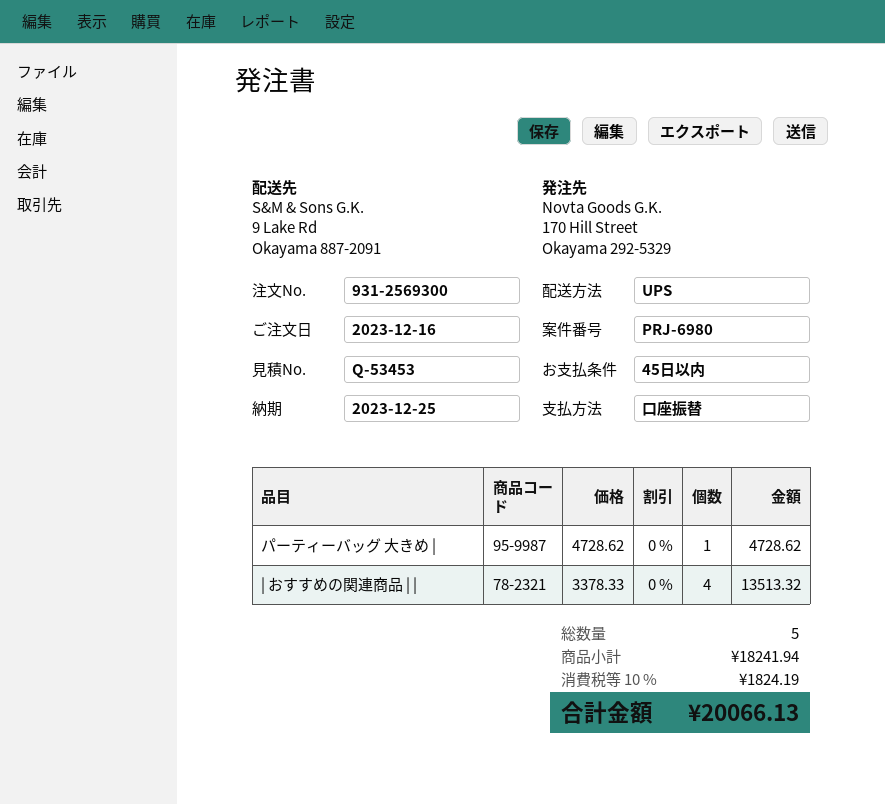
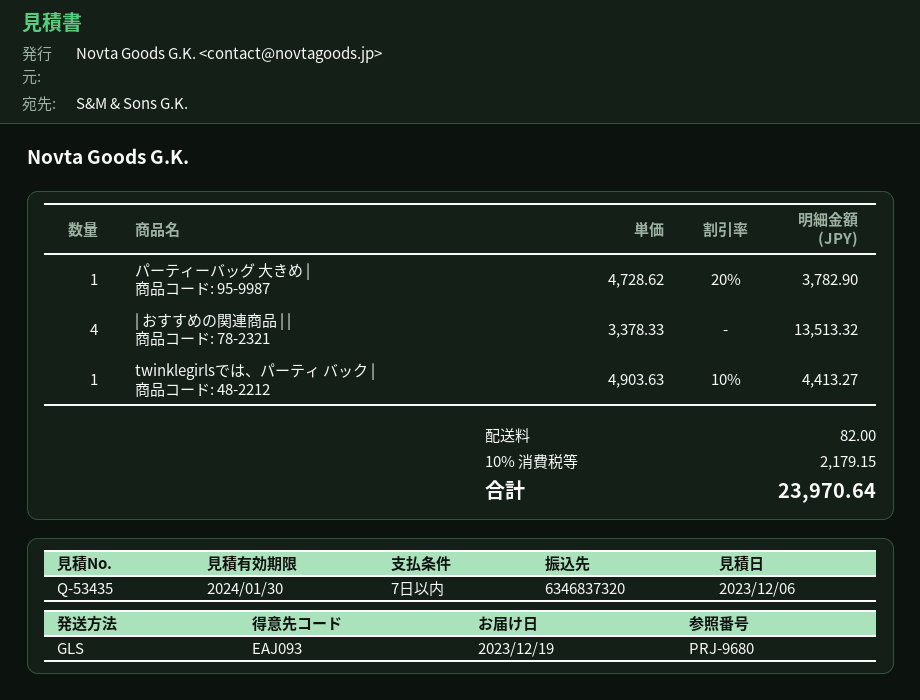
quote number: Q-53453 -> Q-53435
delivery date: 2023-12-25 -> 2023-12-19
payment terms: 45 days -> 7 days
reference: PRJ-6980 -> PRJ-9680
shipping method: UPS -> GLS
パーティーバッグ 大きめ |: 1 x 4728.62 = 4728.62 -> 1 x 4728.62 - 20% = 3782.90
twinklegirlsでは、パーティ バック |: none -> 1 x 4903.63 - 10% = 4413.27
shipping: none -> 82.00
tax: 10% = 1824.19 -> 10% = 2179.15
total: 20066.13 -> 23970.64

